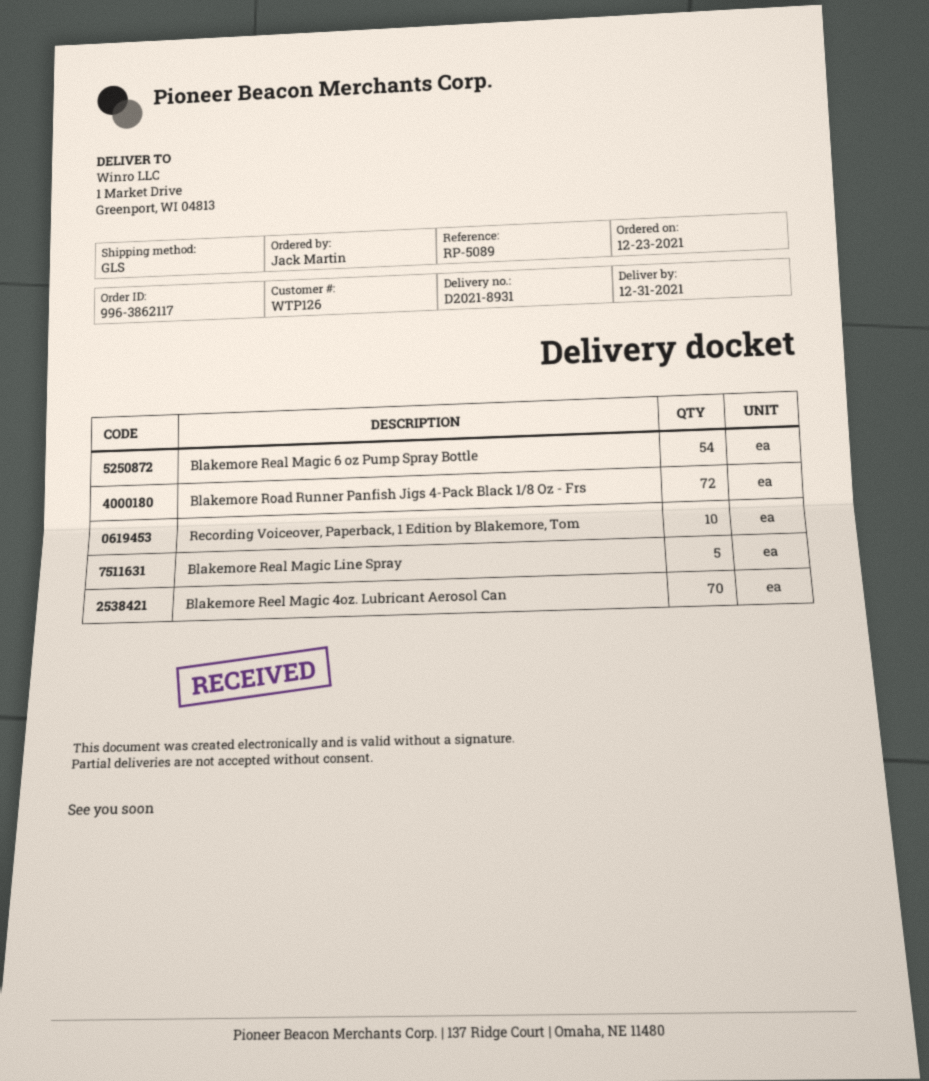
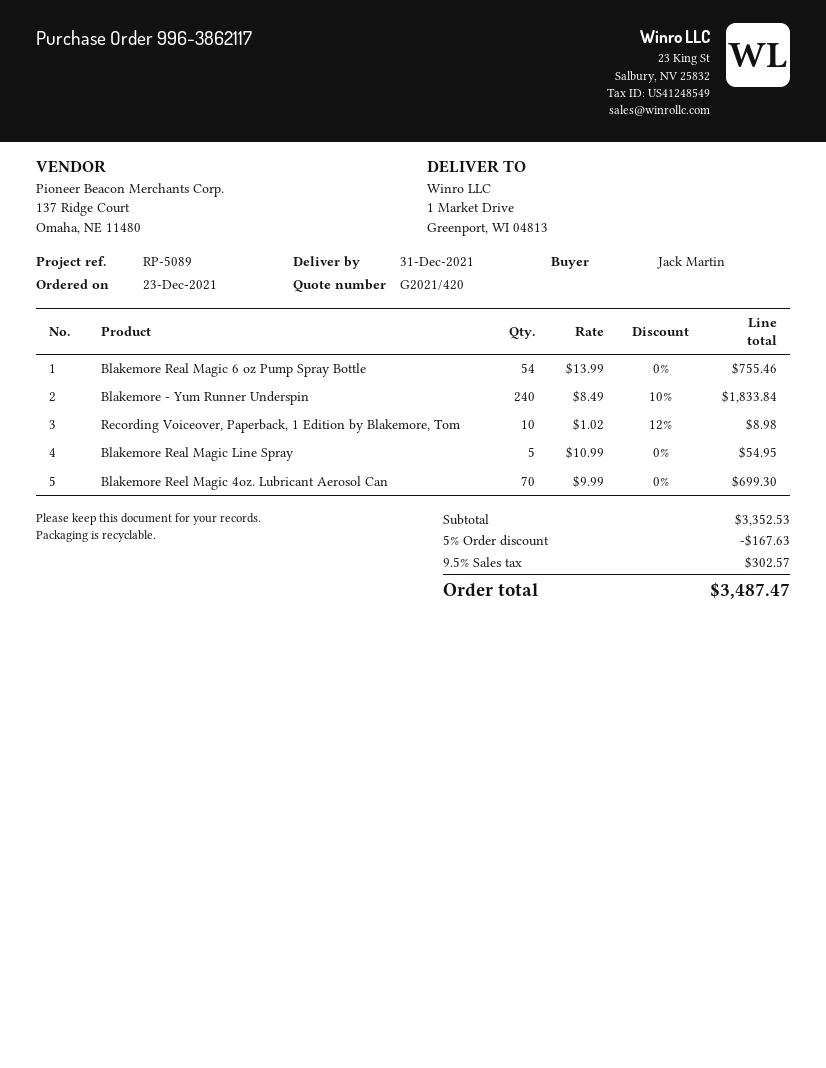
Blakemore Road Runner Panfish Jigs 4-Pack Black 1/8 Oz - Frs: 72 -> none
Blakemore - Yum Runner Underspin: none -> 240

